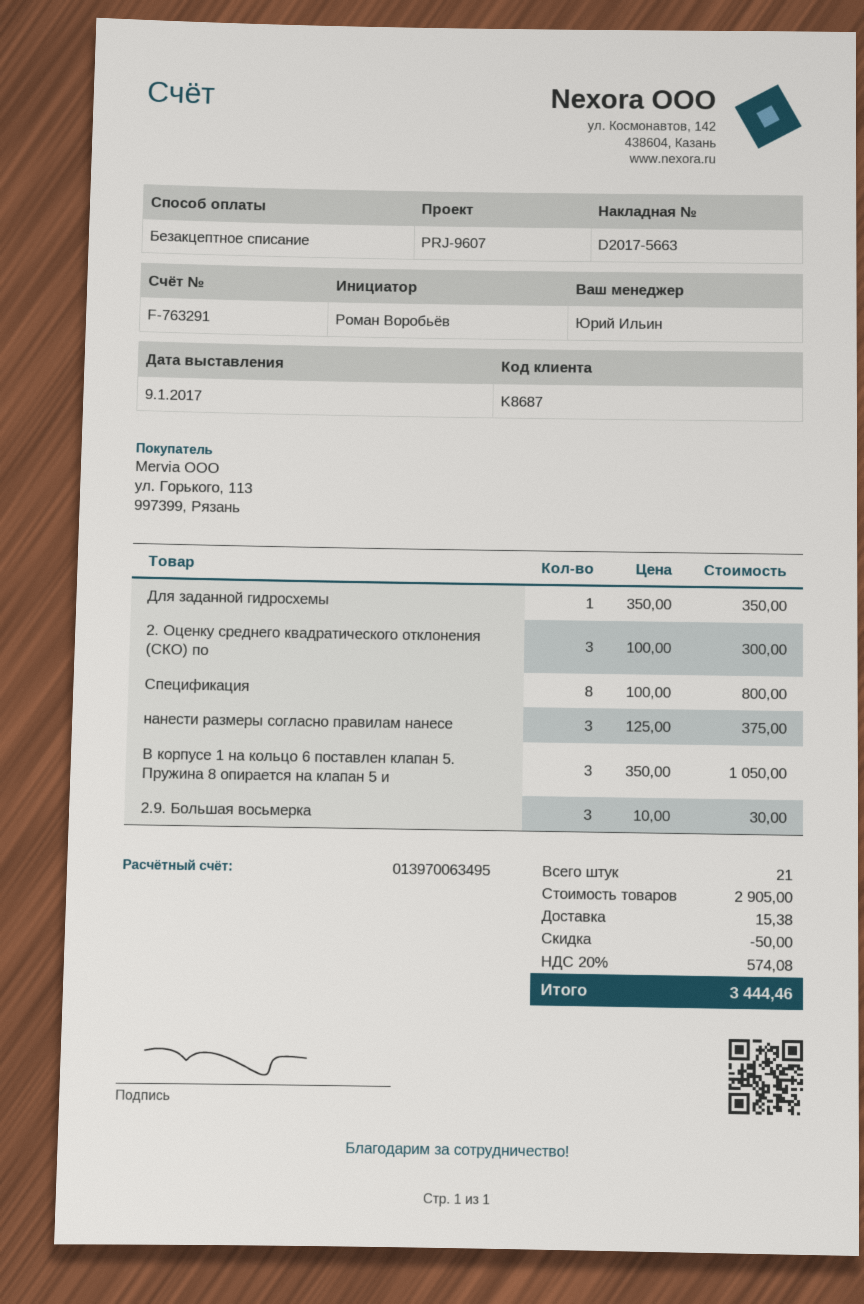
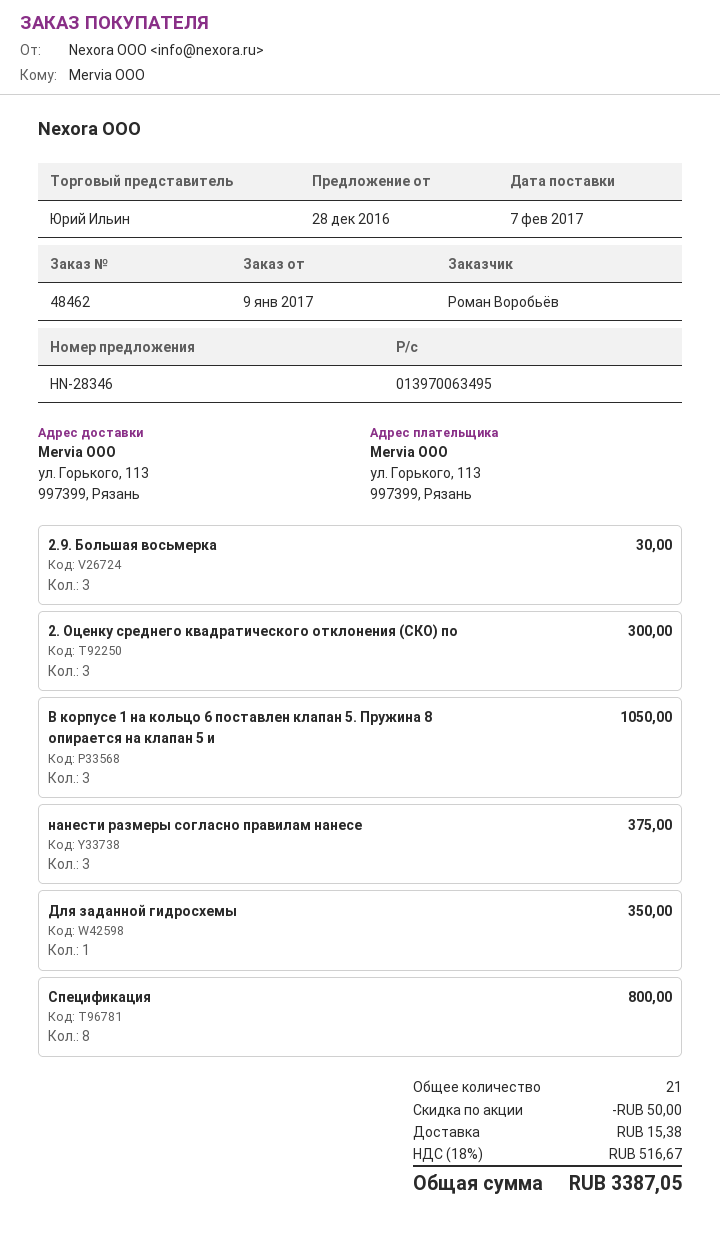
tax: 20% = 574.08 -> 18% = 516.67
total: 3444.46 -> 3387.05

